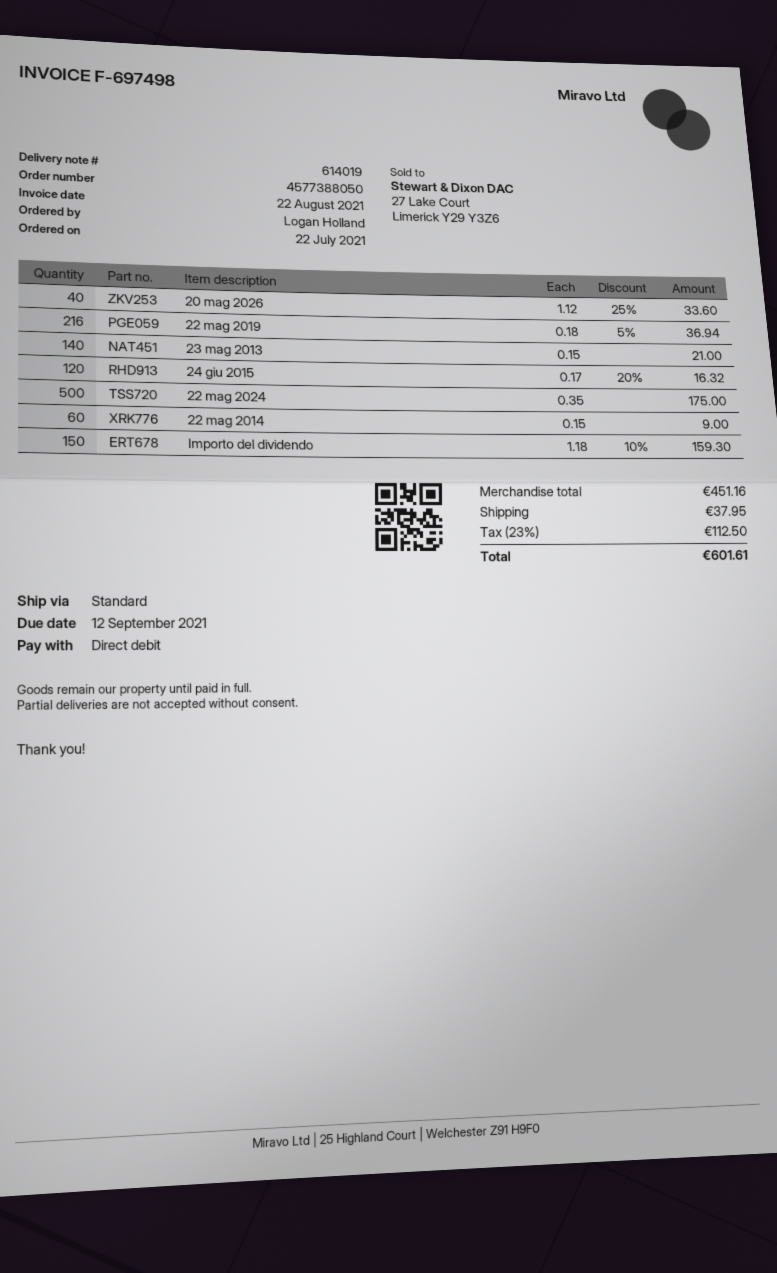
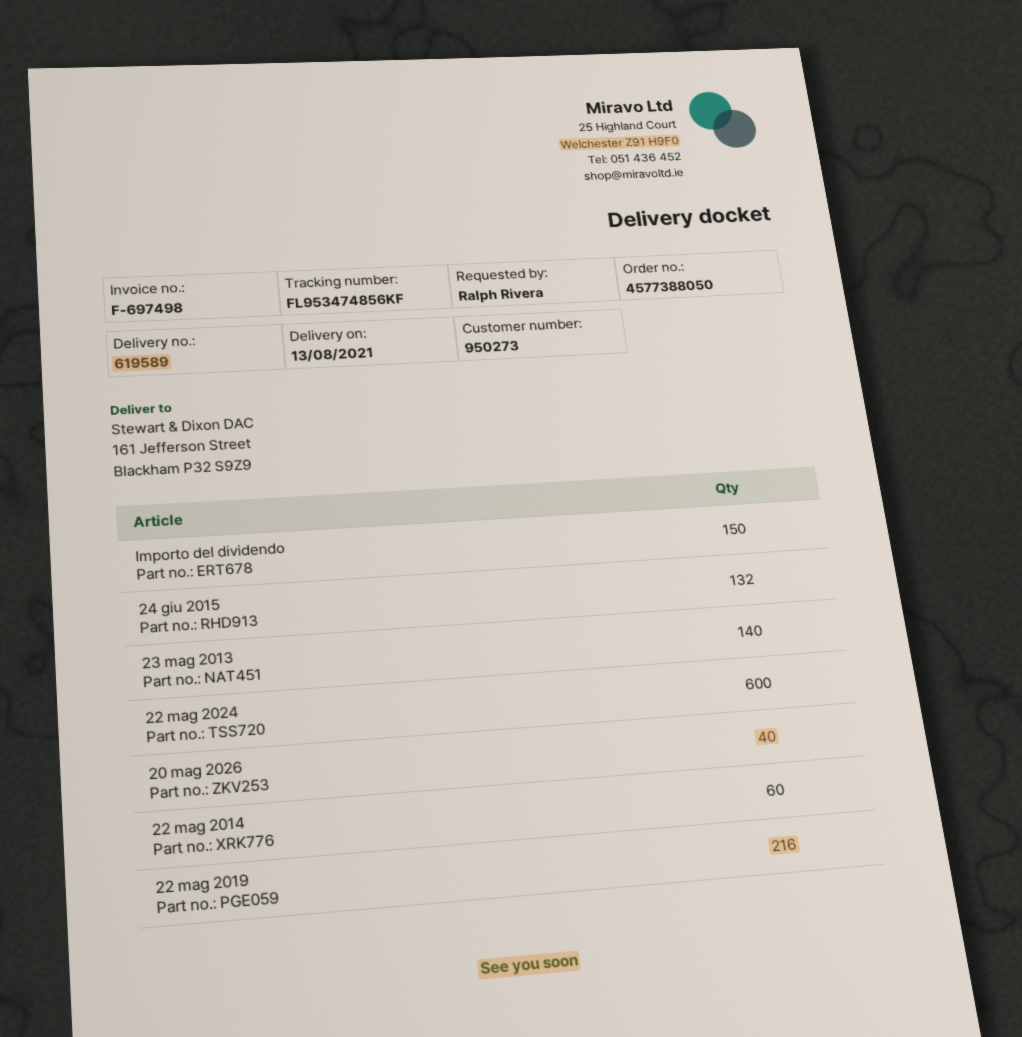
delivery note number: 614019 -> 619589
ordered by: Logan Holland -> Ralph Rivera
24 giu 2015: 120 -> 132
22 mag 2024: 500 -> 600

